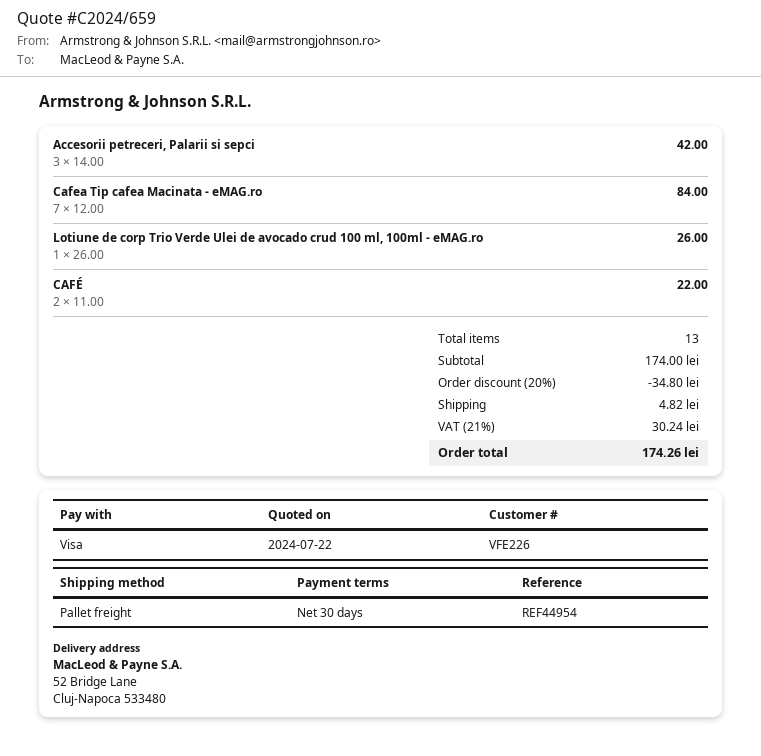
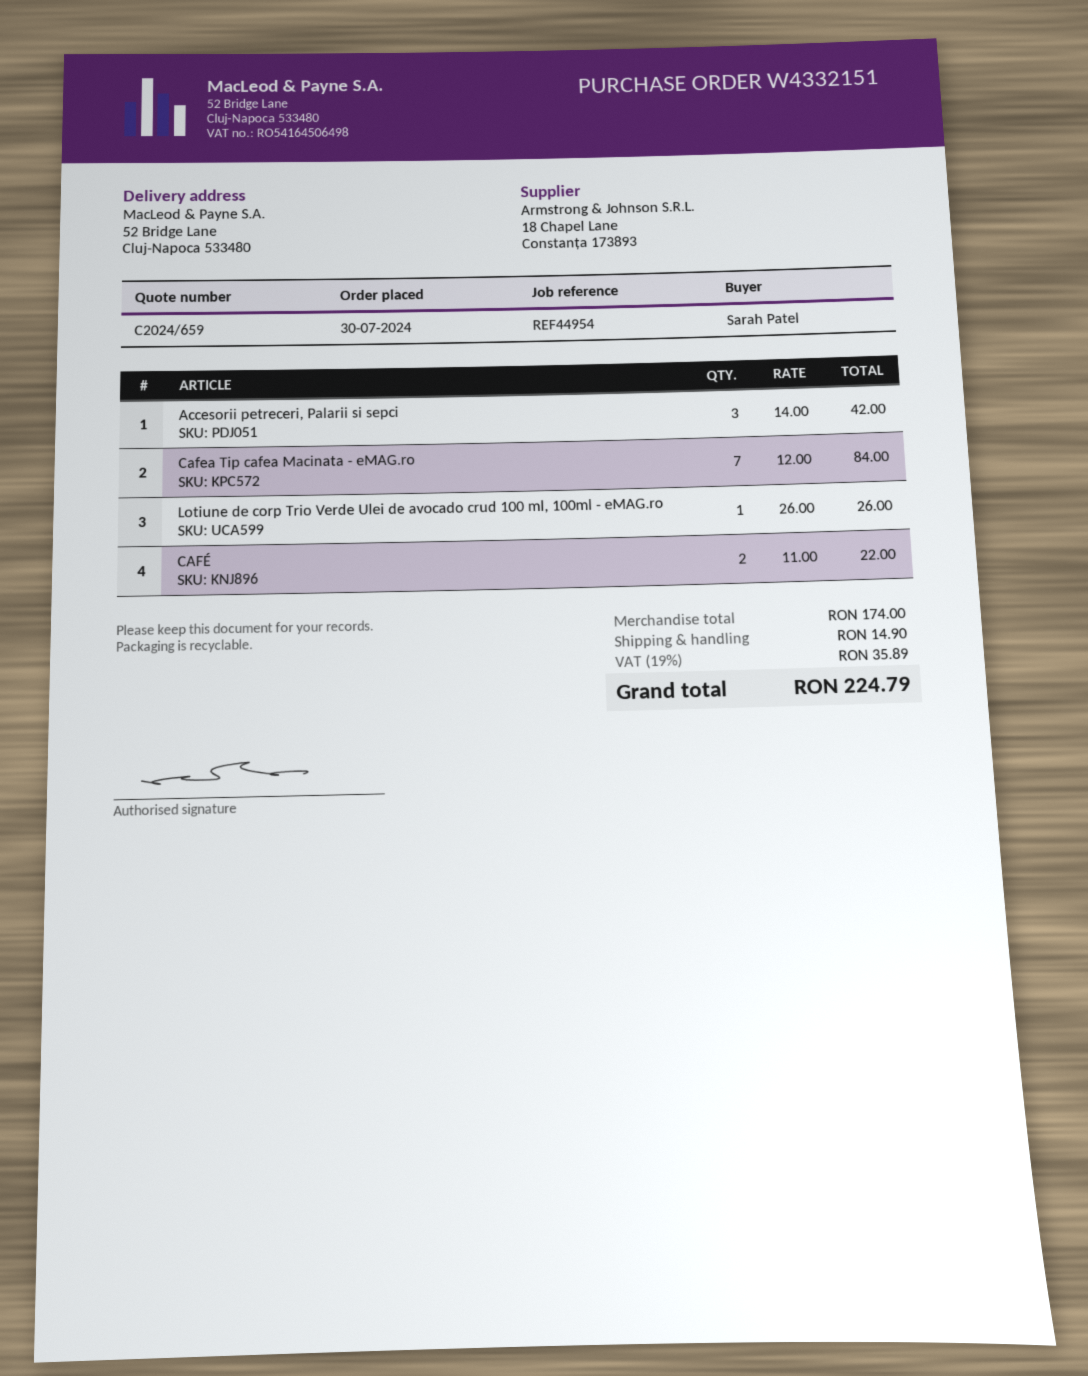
discount: 20% = 34.80 -> none
shipping: 4.82 -> 14.90
tax: 21% = 30.24 -> 19% = 35.89
total: 174.26 -> 224.79

